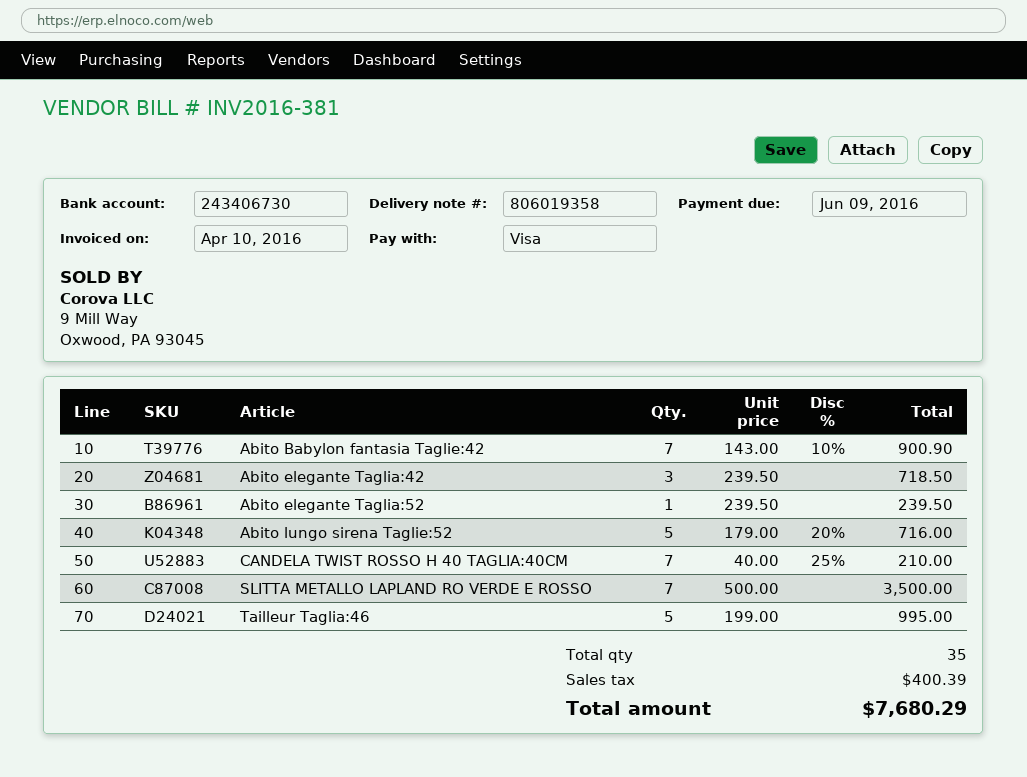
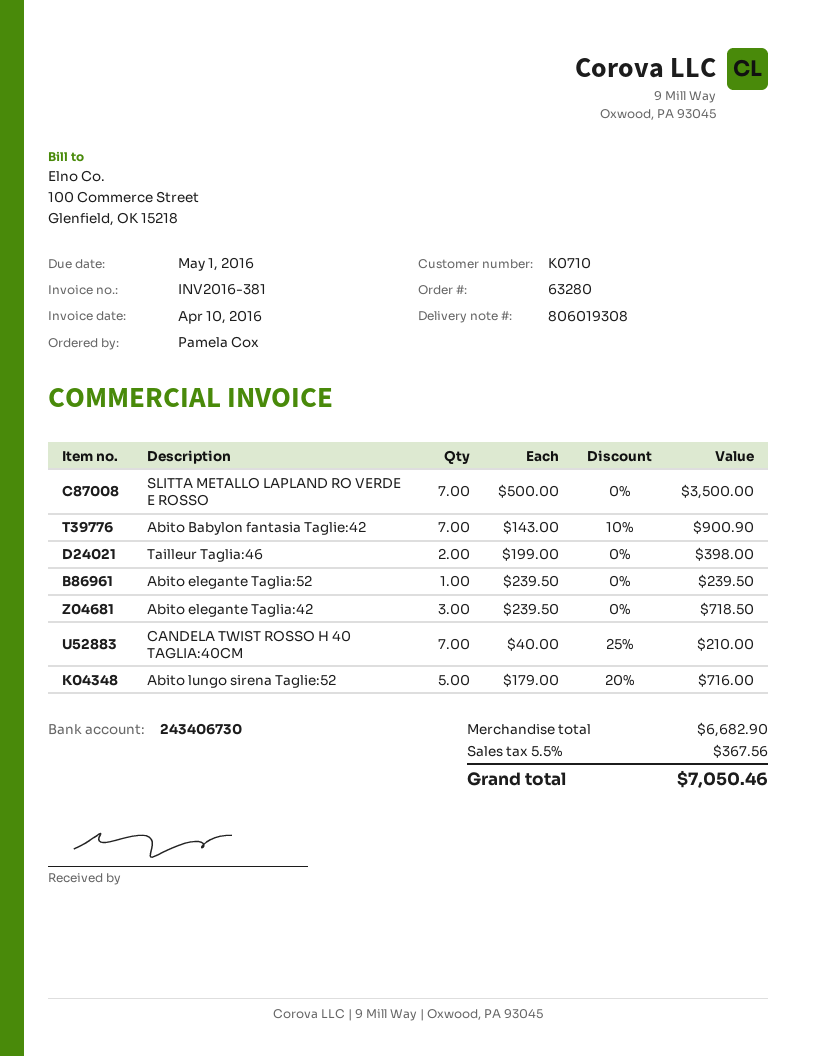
delivery note number: 806019358 -> 806019308
due date: 2016-06-09 -> 2016-05-01
Tailleur Taglia:46: 5 x 199.00 = 995.00 -> 2 x 199.00 = 398.00
tax: 400.39 -> 367.56
total: 7680.29 -> 7050.46

